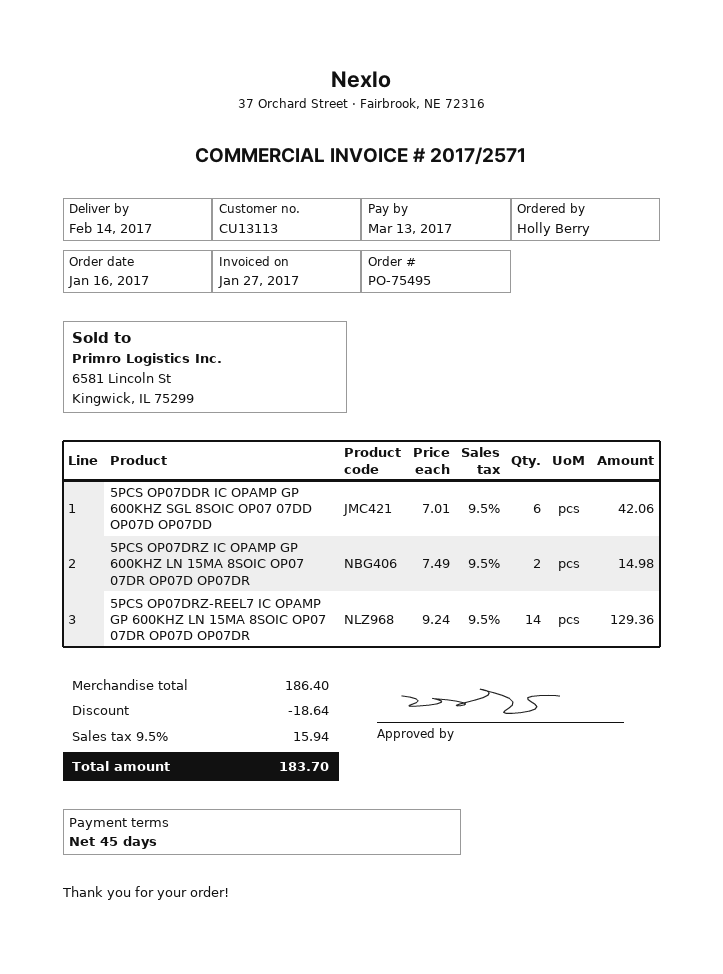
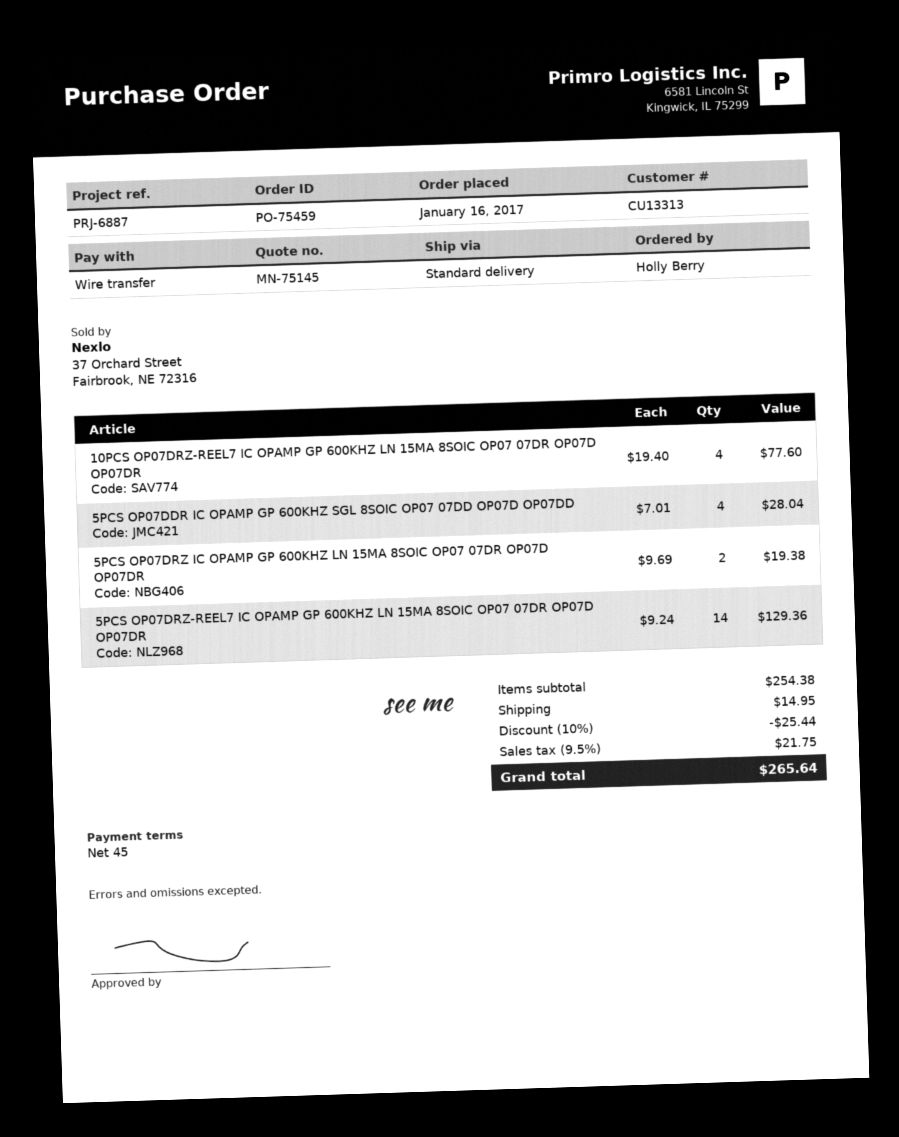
order number: PO-75495 -> PO-75459
customer number: CU13113 -> CU13313
5PCS OP07DDR IC OPAMP GP 600KHZ SGL 8SOIC OP07 07DD OP07D OP07DD: 6 x 7.01 = 42.06 -> 4 x 7.01 = 28.04
5PCS OP07DRZ IC OPAMP GP 600KHZ LN 15MA 8SOIC OP07 07DR OP07D OP07DR: 2 x 7.49 = 14.98 -> 2 x 9.69 = 19.38
10PCS OP07DRZ-REEL7 IC OPAMP GP 600KHZ LN 15MA 8SOIC OP07 07DR OP07D OP07DR: none -> 4 x 19.40 = 77.60
subtotal: 186.40 -> 254.38
discount: 18.64 -> 25.44
shipping: none -> 14.95
tax: 9.5% = 15.94 -> 9.5% = 21.75
total: 183.70 -> 265.64

